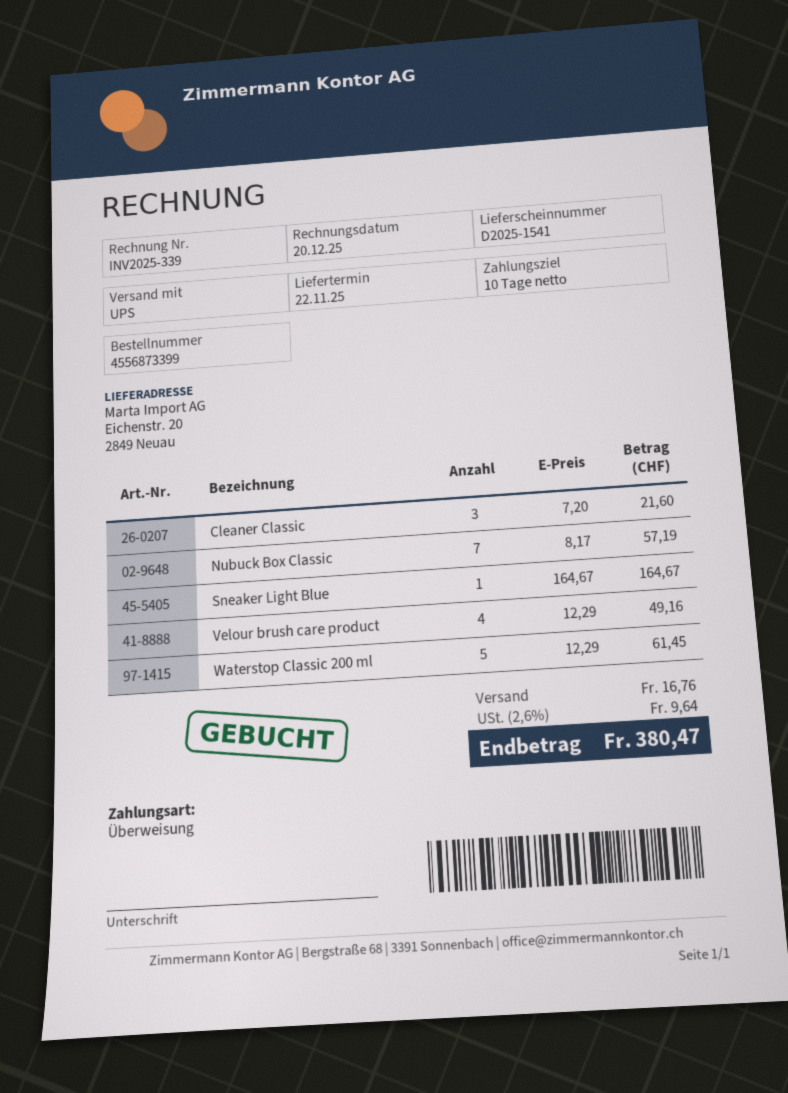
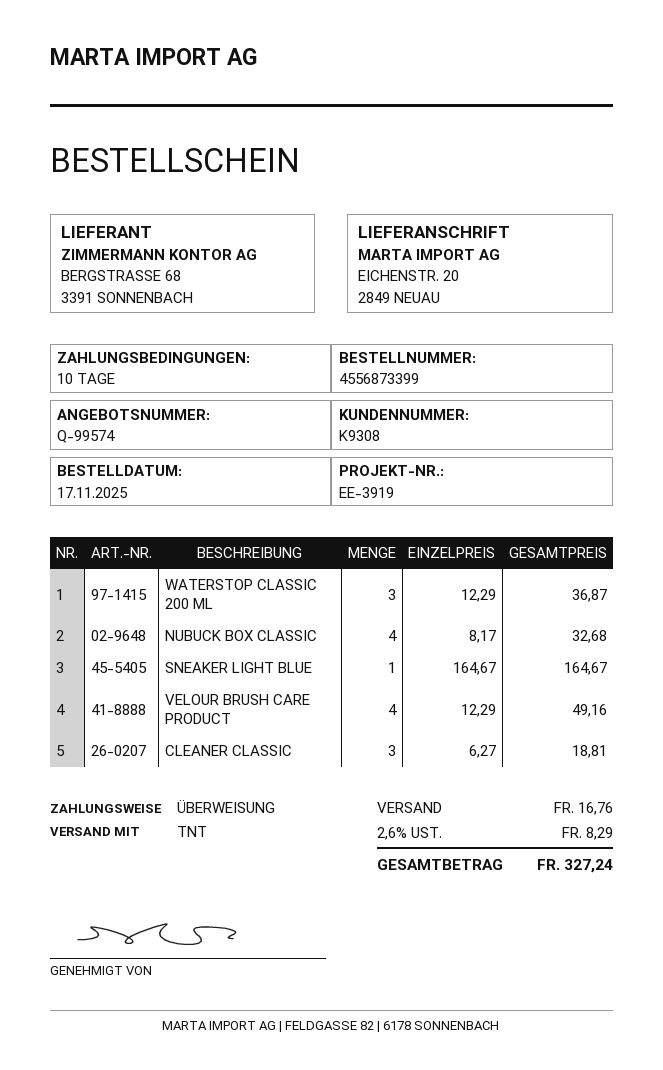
shipping method: UPS -> TNT
Cleaner Classic: 3 x 7.20 = 21.60 -> 3 x 6.27 = 18.81
Nubuck Box Classic: 7 x 8.17 = 57.19 -> 4 x 8.17 = 32.68
Waterstop Classic 200 ml: 5 x 12.29 = 61.45 -> 3 x 12.29 = 36.87
tax: 2.6% = 9.64 -> 2.6% = 8.29
total: 380.47 -> 327.24

